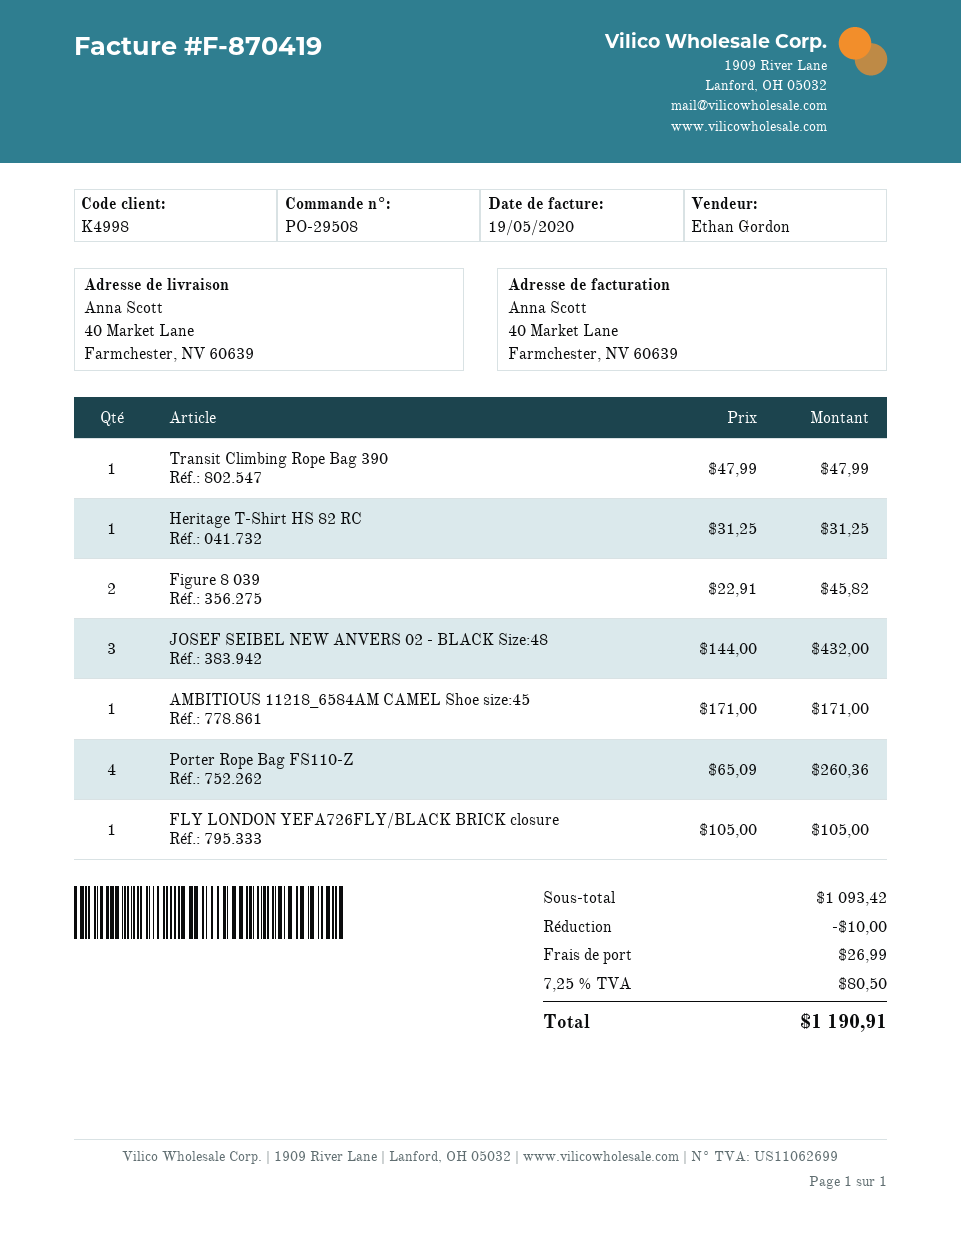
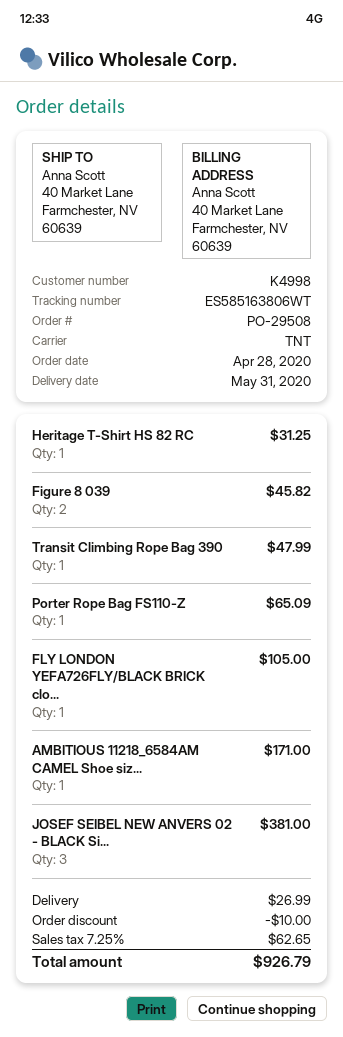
JOSEF SEIBEL NEW ANVERS 02 - BLACK Size:48: 3 for 432.00 -> 3 for 381.00
Porter Rope Bag FS110-Z: 4 for 260.36 -> 1 for 65.09
tax: 7.25% = 80.50 -> 7.25% = 62.65
total: 1190.91 -> 926.79

